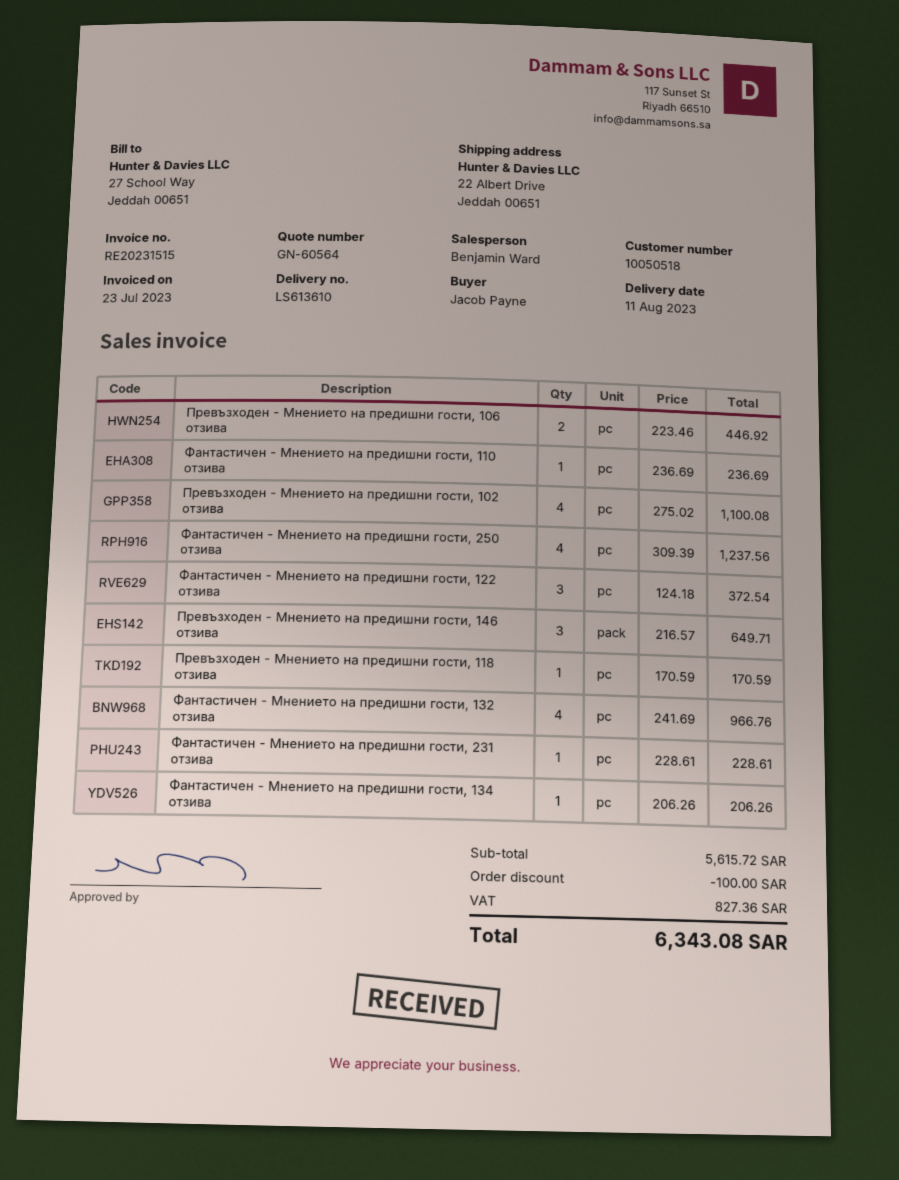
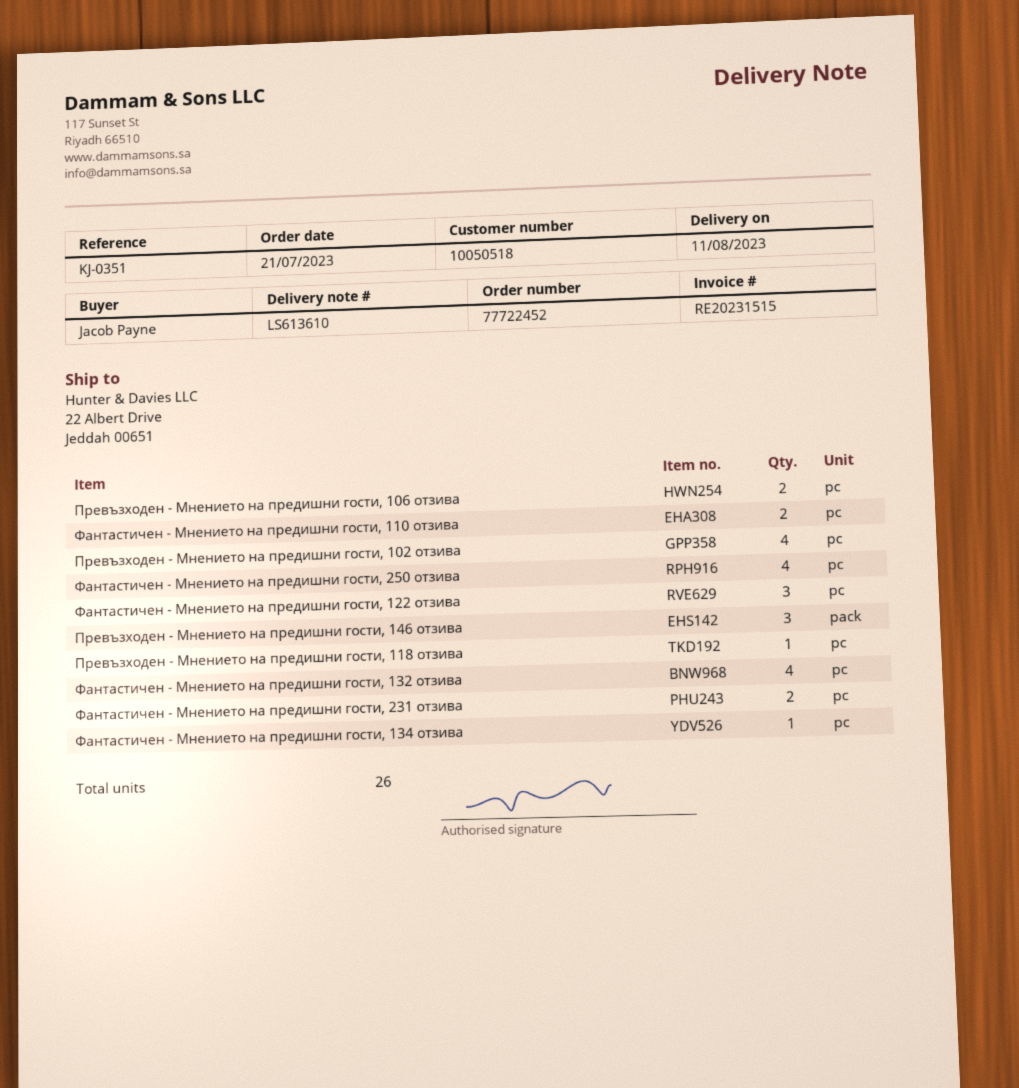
Фантастичен - Мнението на предишни гости, 110 отзива: 1 -> 2
Фантастичен - Мнението на предишни гости, 231 отзива: 1 -> 2

